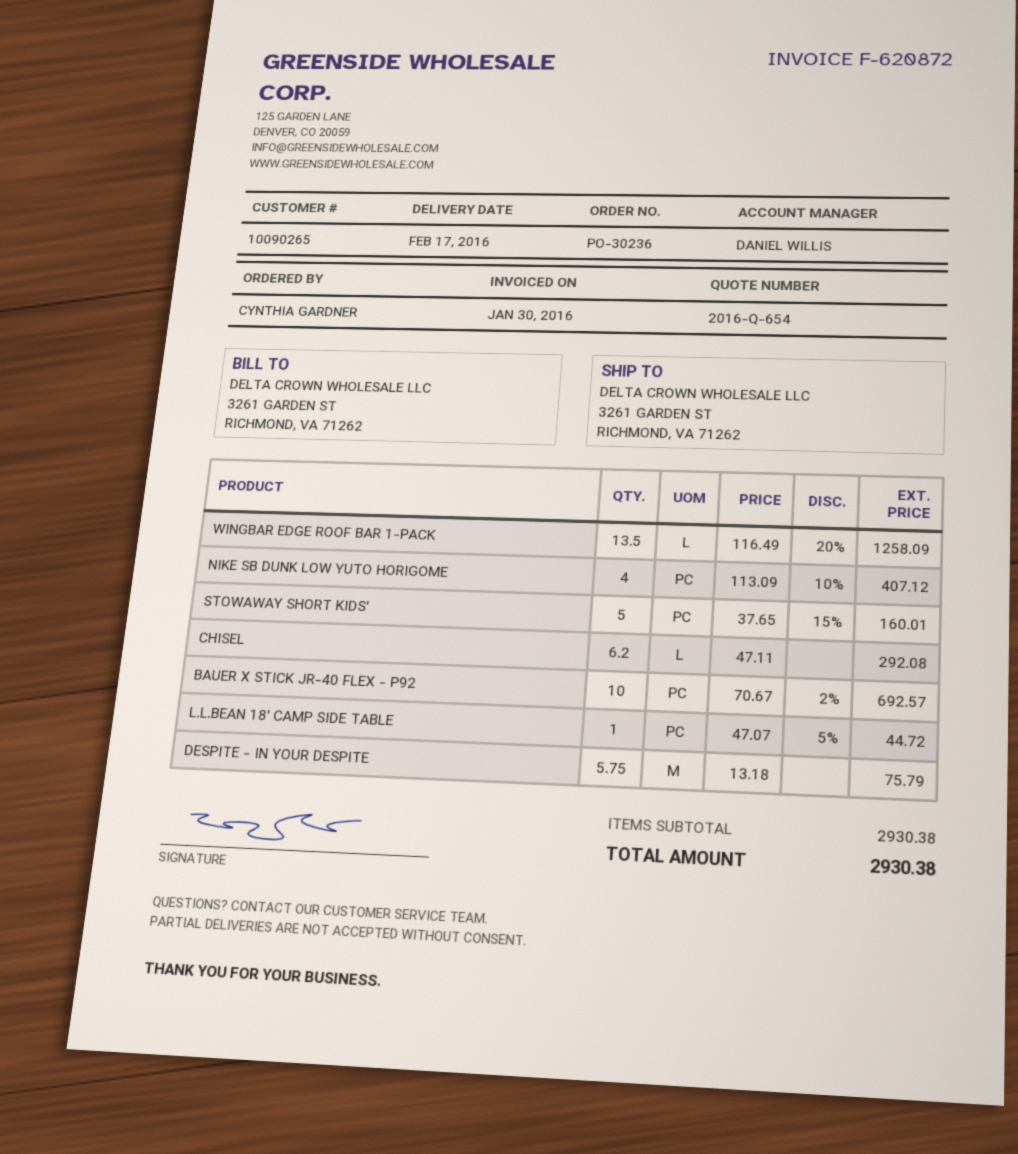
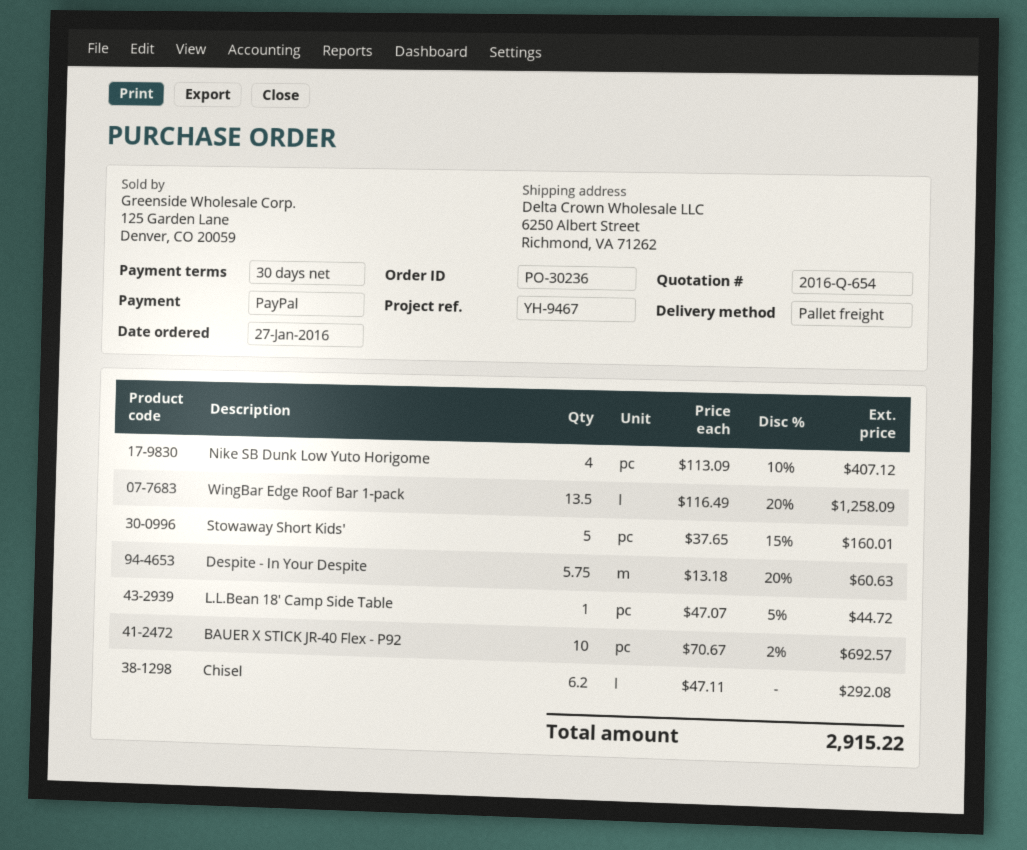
ship to: 3261 GARDEN ST, RICHMOND, VA 71262 -> 6250 Albert Street, Richmond, VA 71262
DESPITE - IN YOUR DESPITE: 5.75 x 13.18 = 75.79 -> 5.75 x 13.18 - 20% = 60.63
total: 2930.38 -> 2915.22

